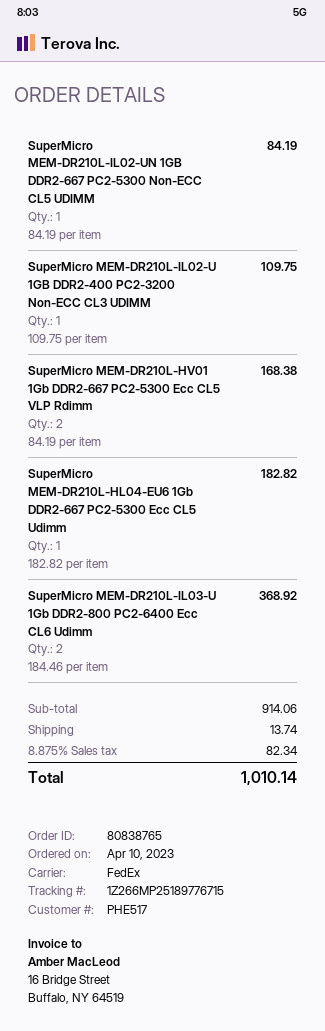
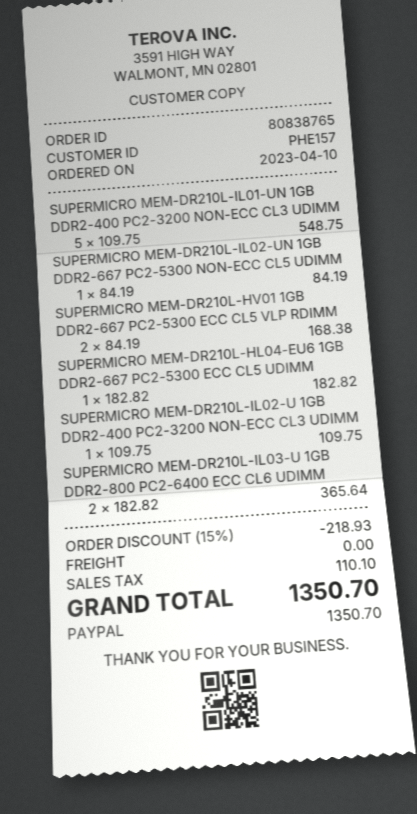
customer number: PHE517 -> PHE157
SuperMicro MEM-DR210L-IL03-U 1Gb DDR2-800 PC2-6400 Ecc CL6 Udimm: 2 x 184.46 = 368.92 -> 2 x 182.82 = 365.64
SUPERMICRO MEM-DR210L-IL01-UN 1GB DDR2-400 PC2-3200 NON-ECC CL3 UDIMM: none -> 5 x 109.75 = 548.75
discount: none -> 15% = 218.93
shipping: 13.74 -> 0.00
tax: 82.34 -> 110.10
total: 1010.14 -> 1350.70

